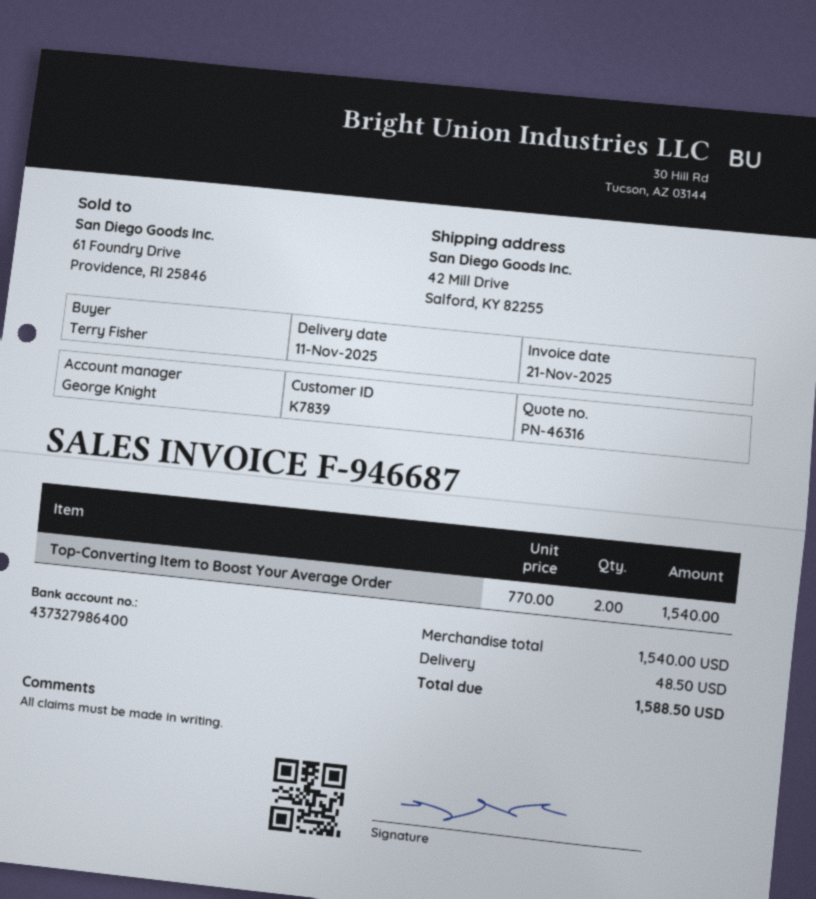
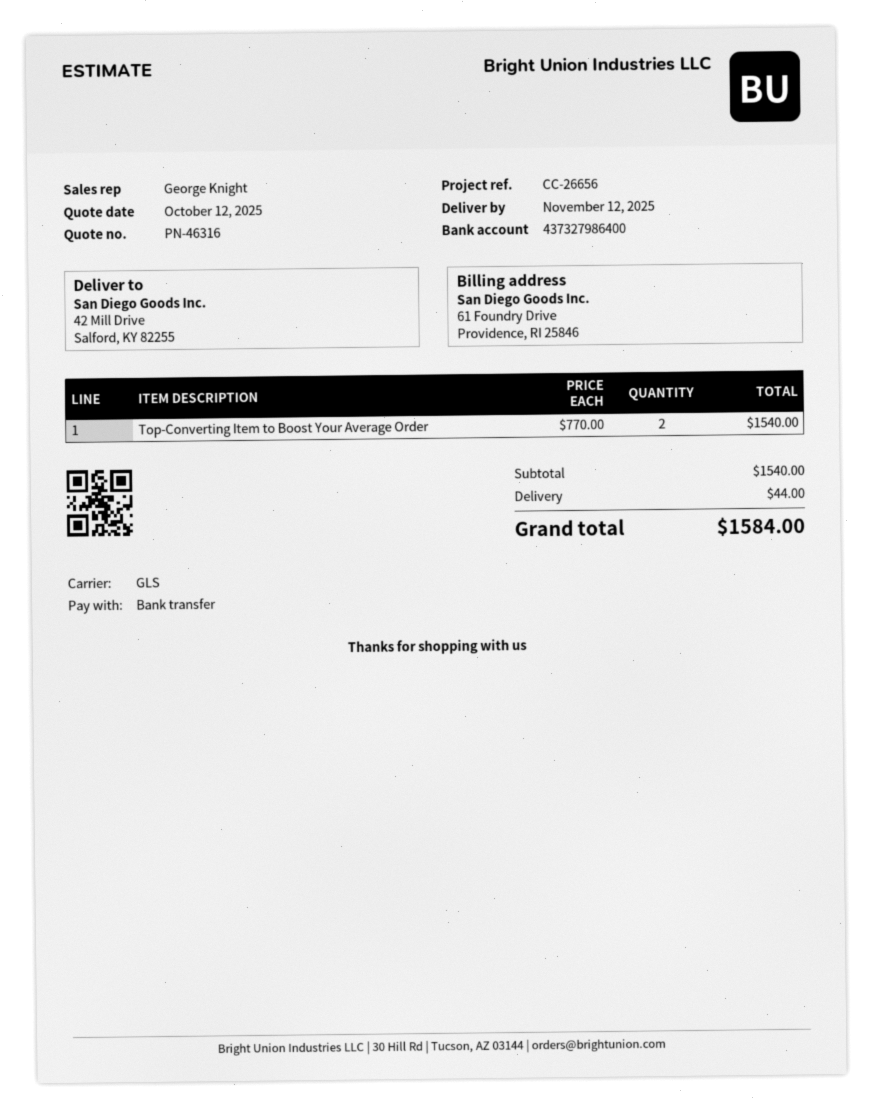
delivery date: 2025-11-11 -> 2025-11-12
shipping: 48.50 -> 44.00
total: 1588.50 -> 1584.00

